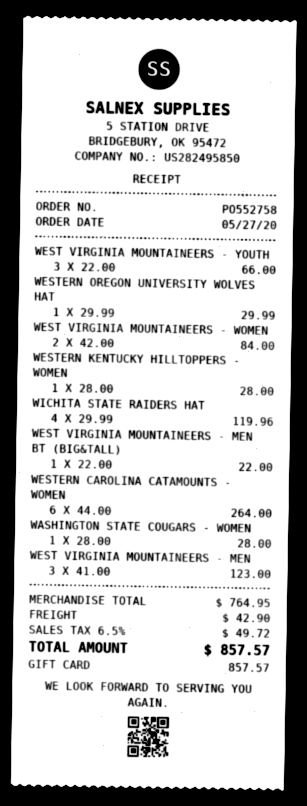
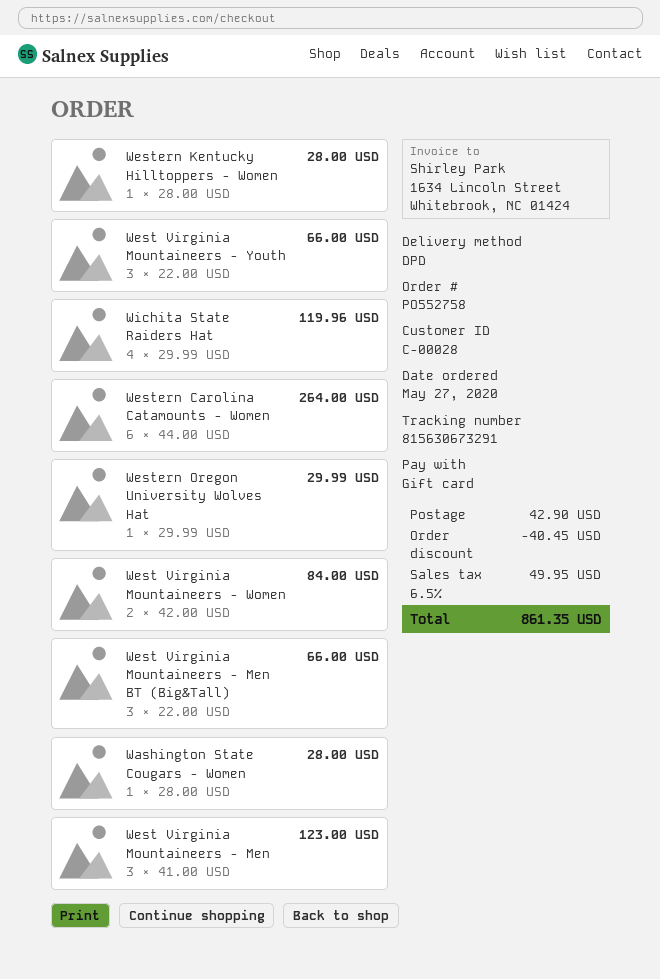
WEST VIRGINIA MOUNTAINEERS - MEN BT (BIG&TALL): 1 x 22.00 = 22.00 -> 3 x 22.00 = 66.00
discount: none -> 40.45
tax: 6.5% = 49.72 -> 6.5% = 49.95
total: 857.57 -> 861.35

